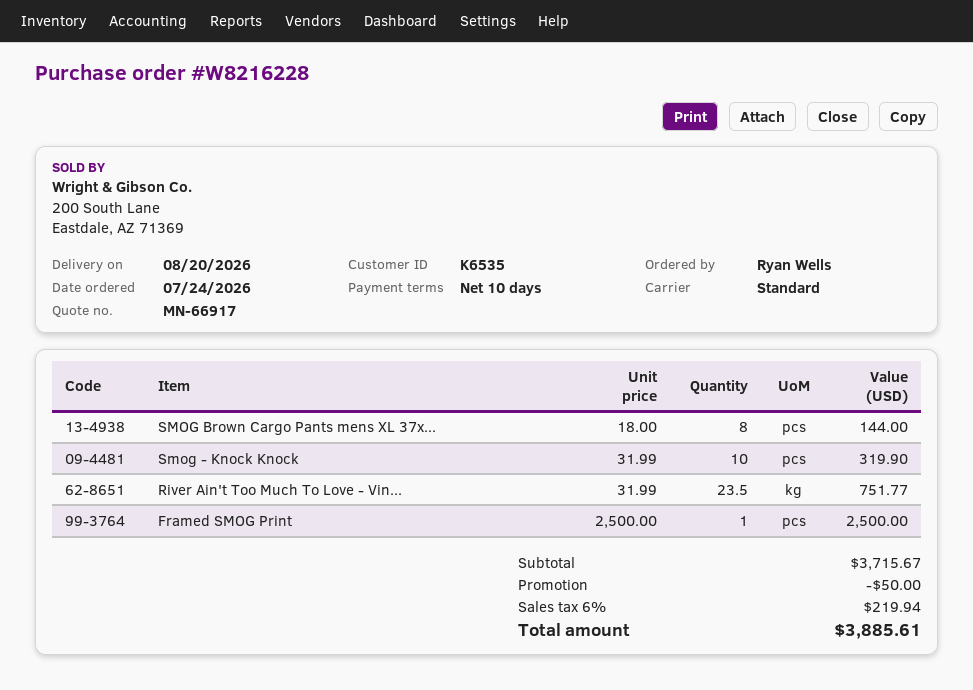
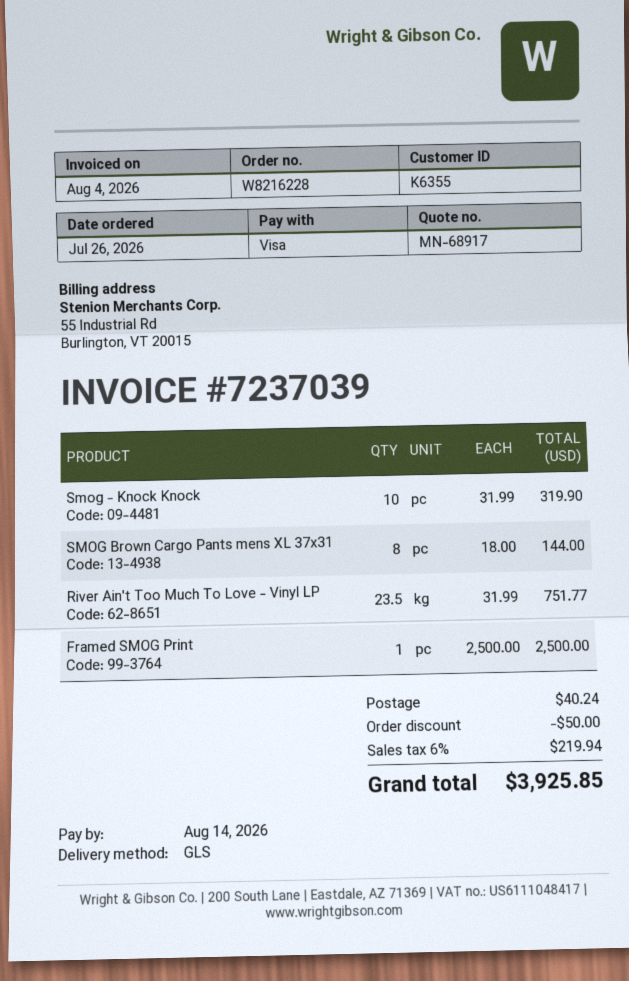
quote number: MN-66917 -> MN-68917
order date: 2026-07-24 -> 2026-07-26
customer number: K6535 -> K6355
shipping method: standard -> GLS
shipping: none -> 40.24
total: 3885.61 -> 3925.85

